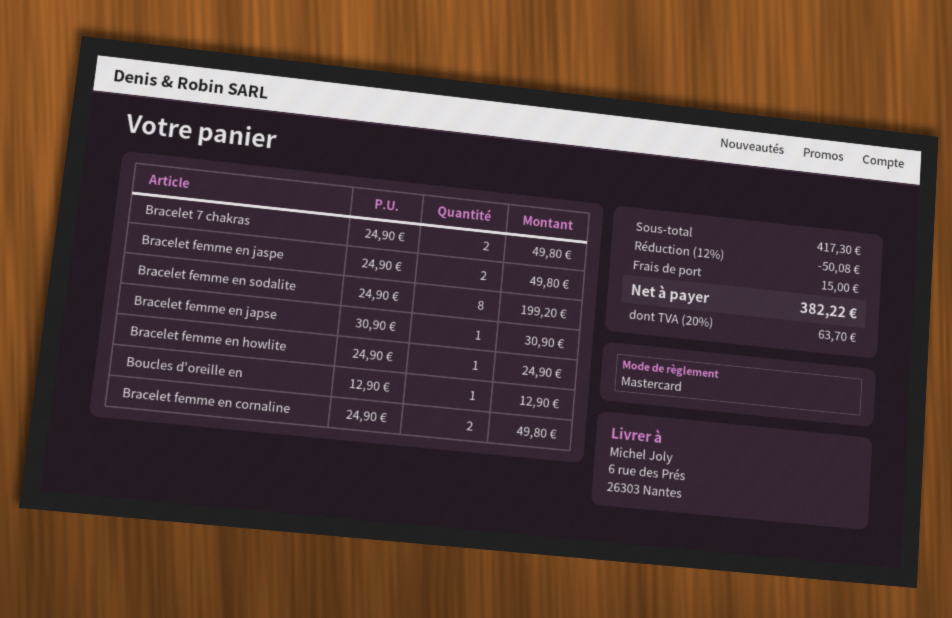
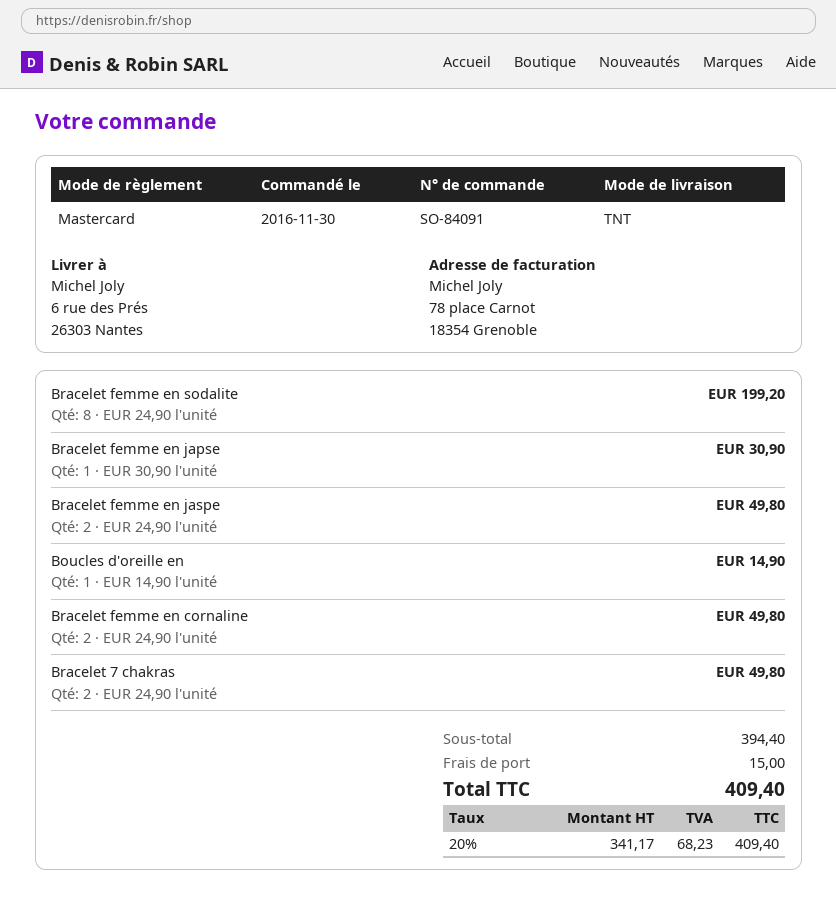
Bracelet femme en howlite: 1 x 24.90 = 24.90 -> none
Boucles d'oreille en: 1 x 12.90 = 12.90 -> 1 x 14.90 = 14.90
subtotal: 417.30 -> 394.40
discount: 12% = 50.08 -> none
tax: 20% = 63.70 -> 20% = 68.23
total: 382.22 -> 409.40

